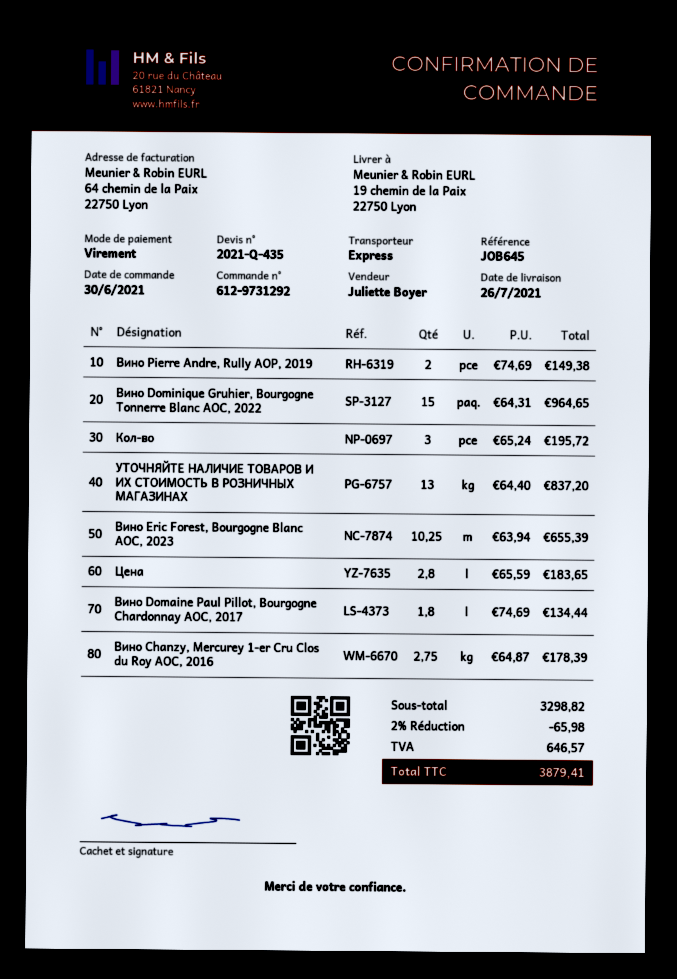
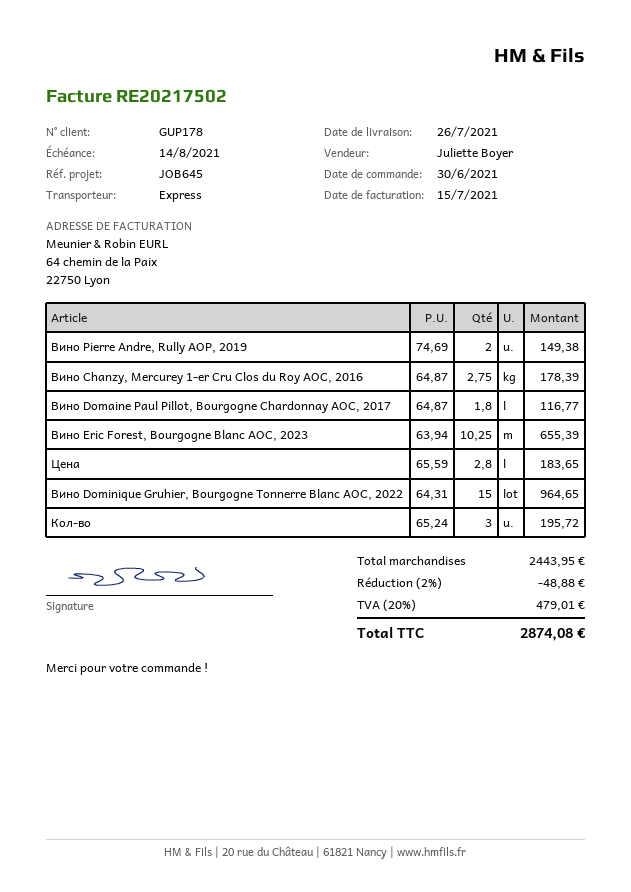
УТОЧНЯЙТЕ НАЛИЧИЕ ТОВАРОВ И ИХ СТОИМОСТЬ В РОЗНИЧНЫХ МАГАЗИНАХ: 13 x 64.40 = 837.20 -> none
Вино Domaine Paul Pillot, Bourgogne Chardonnay AOC, 2017: 1.8 x 74.69 = 134.44 -> 1.8 x 64.87 = 116.77
subtotal: 3298.82 -> 2443.95
discount: 2% = 65.98 -> 2% = 48.88
tax: 646.57 -> 479.01
total: 3879.41 -> 2874.08

